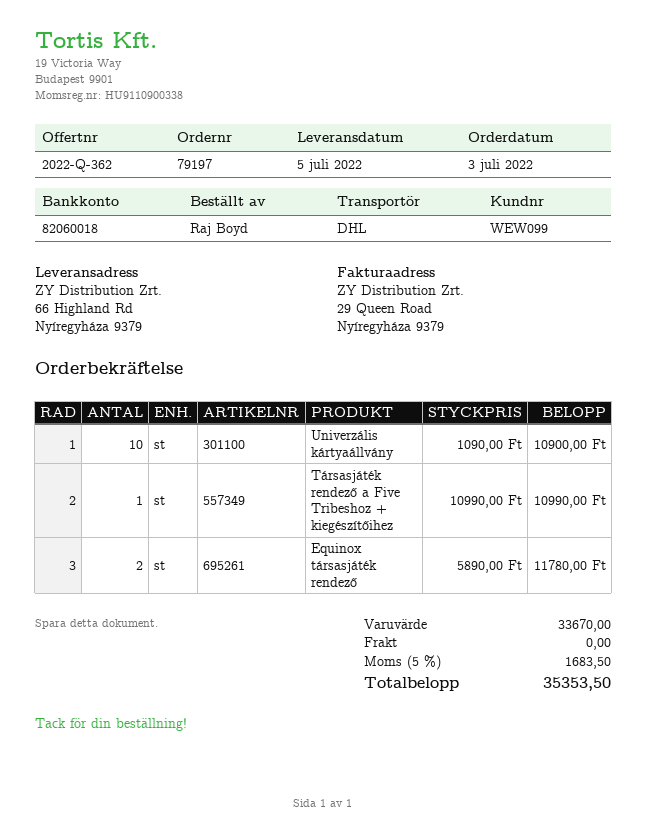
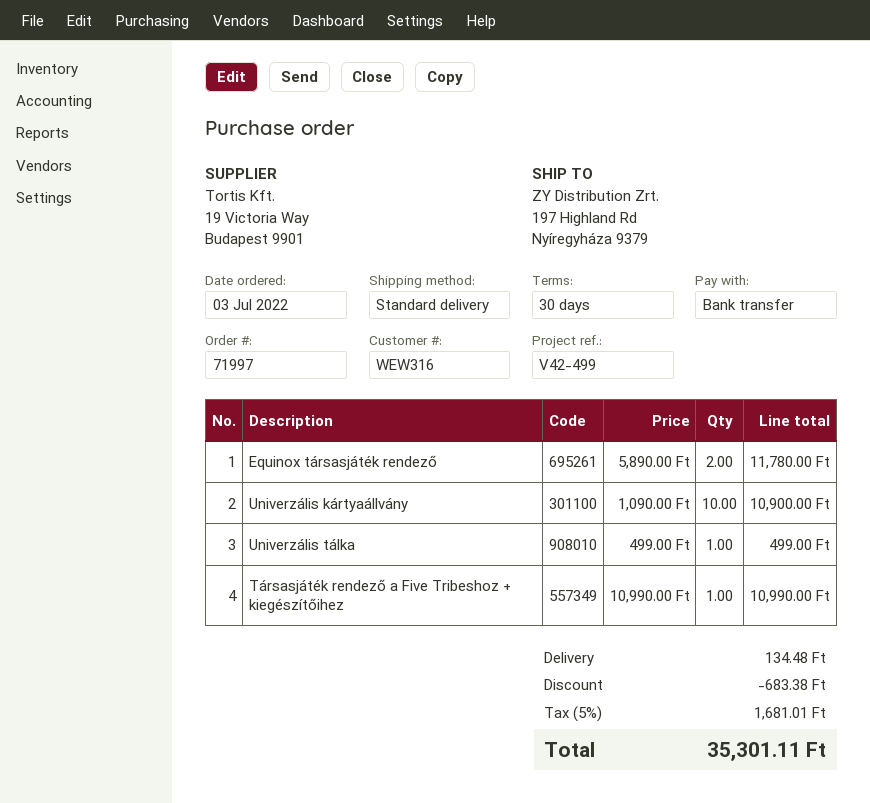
order number: 79197 -> 71997
customer number: WEW099 -> WEW316
shipping method: DHL -> standard
ship to: 66 Highland Rd, Nyíregyháza 9379 -> 197 Highland Rd, Nyíregyháza 9379
Univerzális tálka: none -> 1 x 499.00 = 499.00
discount: none -> 683.38
shipping: 0.00 -> 134.48
tax: 5% = 1683.50 -> 5% = 1681.01
total: 35353.50 -> 35301.11

